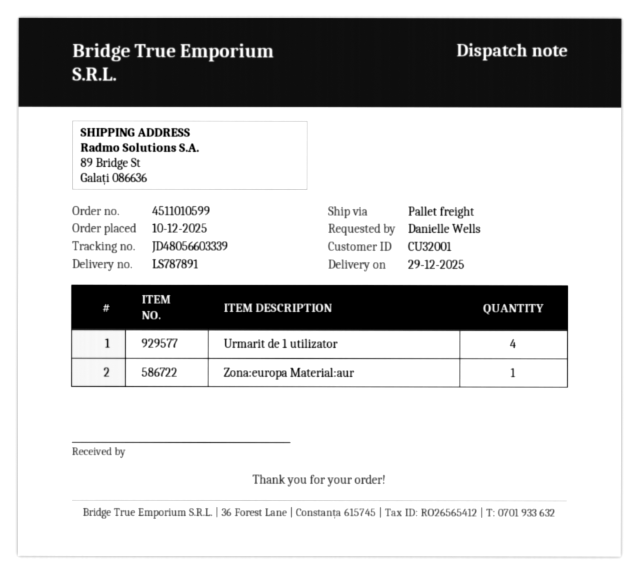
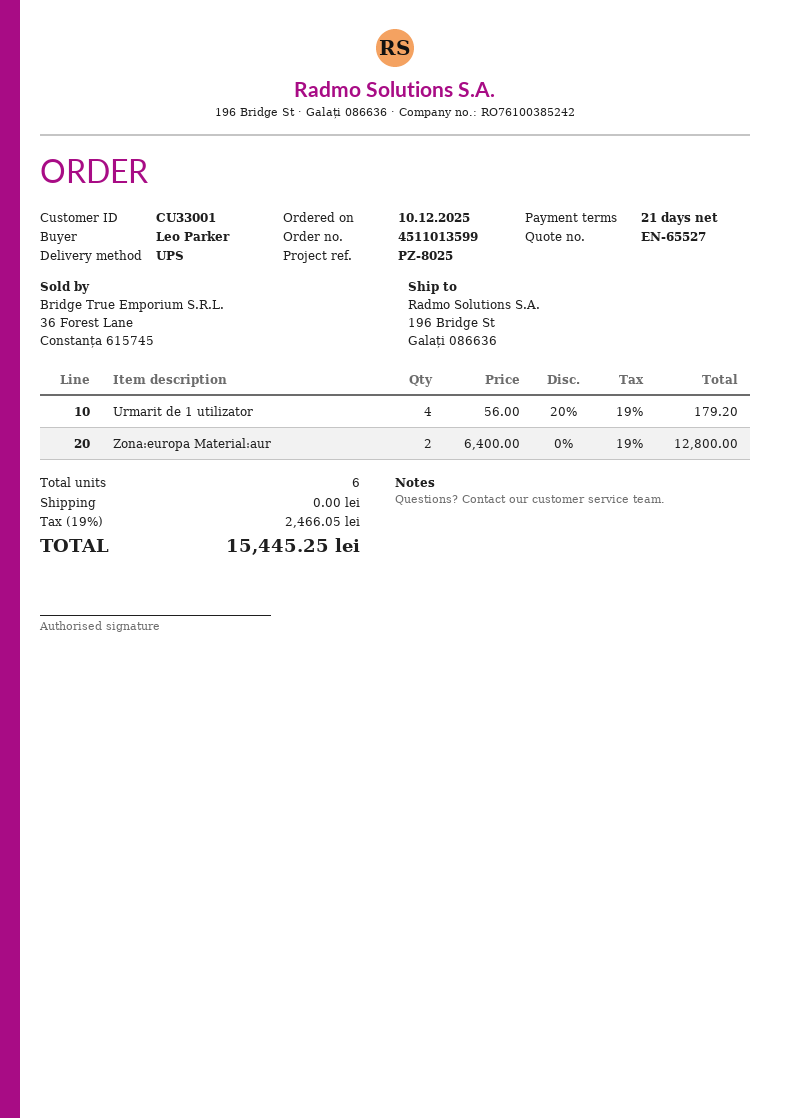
order number: 4511010599 -> 4511013599
customer number: CU32001 -> CU33001
ordered by: Danielle Wells -> Leo Parker
shipping method: pallet freight -> UPS
ship to: 89 Bridge St, Galați 086636 -> 196 Bridge St, Galați 086636
Zona:europa Material:aur: 1 -> 2

